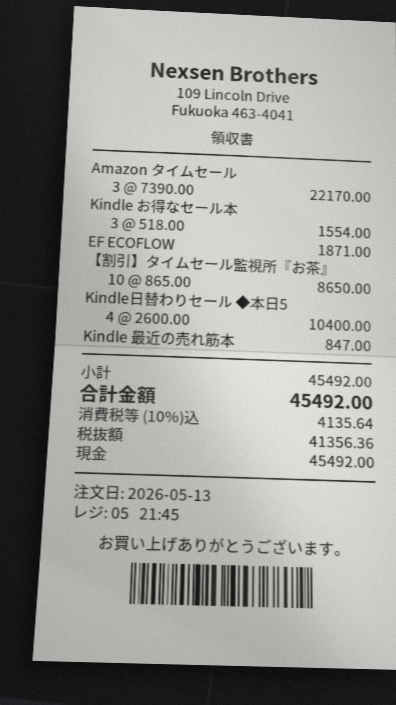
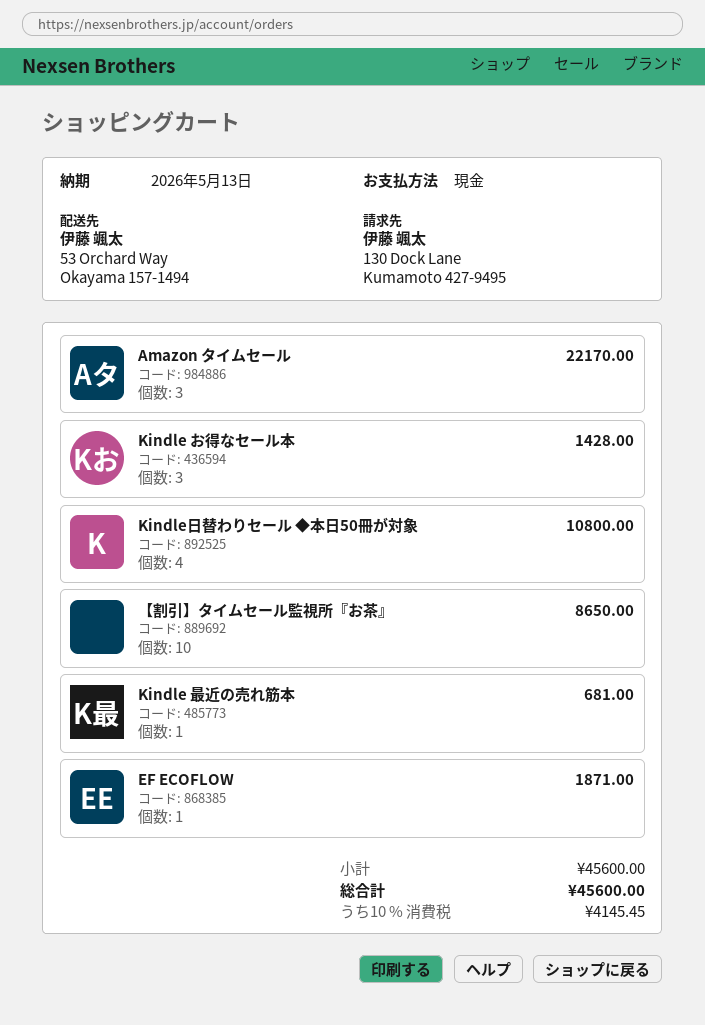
Kindle お得なセール本: 3 for 1554.00 -> 3 for 1428.00
Kindle日替わりセール ◆本日5: 4 for 10400.00 -> 4 for 10800.00
Kindle 最近の売れ筋本: 1 for 847.00 -> 1 for 681.00
subtotal: 45492.00 -> 45600.00
tax: 10% = 4135.64 -> 10% = 4145.45
total: 45492.00 -> 45600.00

